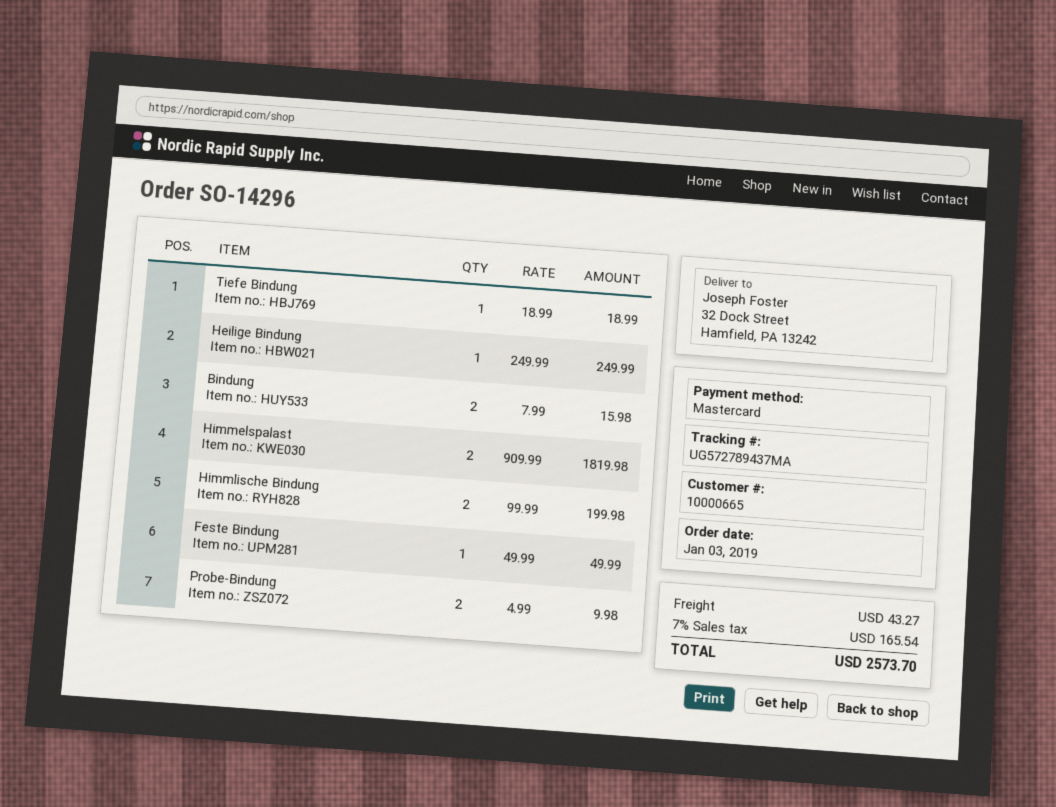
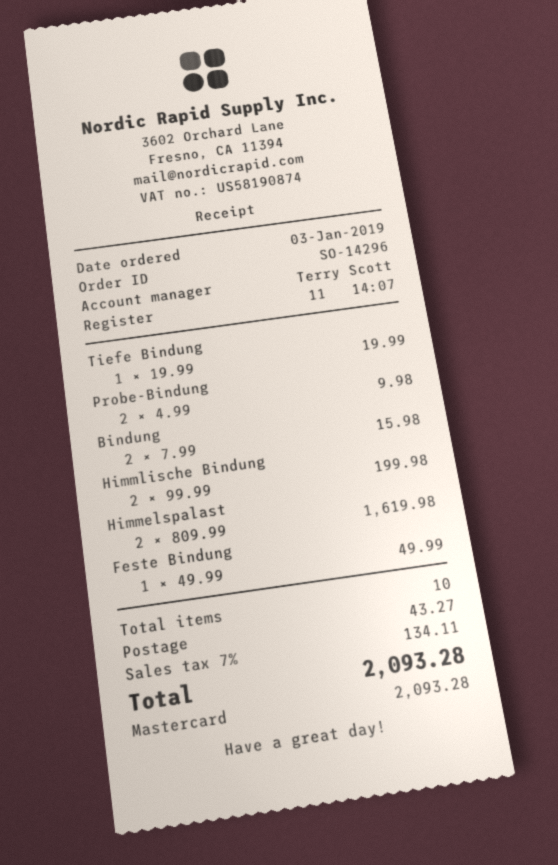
Tiefe Bindung: 1 x 18.99 = 18.99 -> 1 x 19.99 = 19.99
Heilige Bindung: 1 x 249.99 = 249.99 -> none
Himmelspalast: 2 x 909.99 = 1819.98 -> 2 x 809.99 = 1619.98
tax: 7% = 165.54 -> 7% = 134.11
total: 2573.70 -> 2093.28

